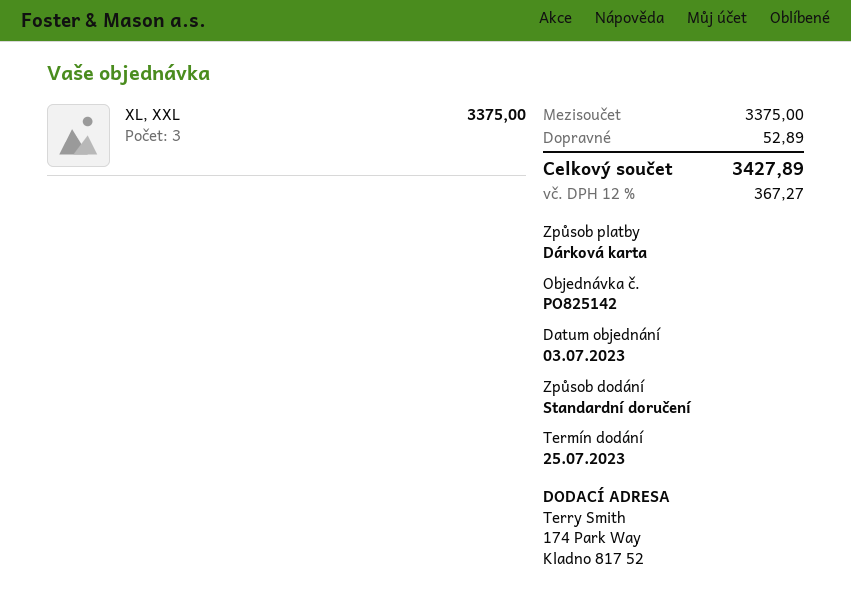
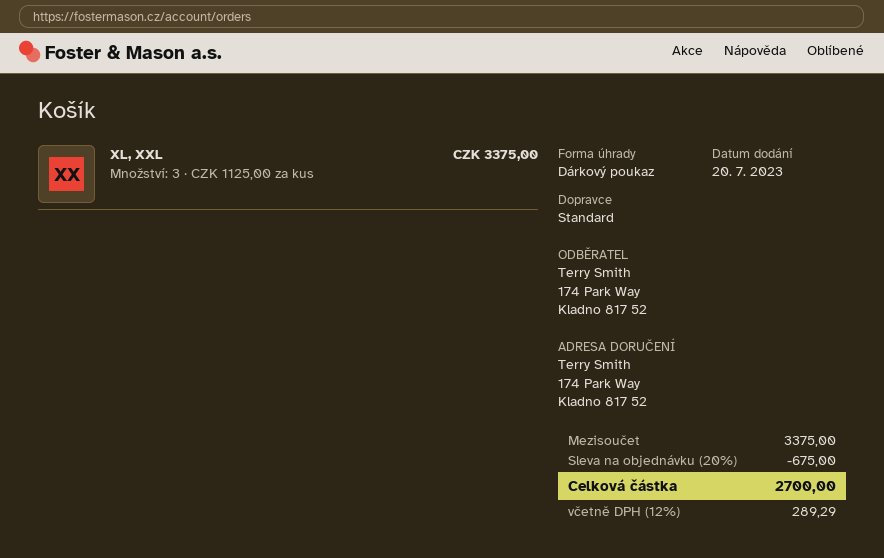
delivery date: 2023-07-25 -> 2023-07-20
discount: none -> 20% = 675.00
shipping: 52.89 -> none
tax: 12% = 367.27 -> 12% = 289.29
total: 3427.89 -> 2700.00

